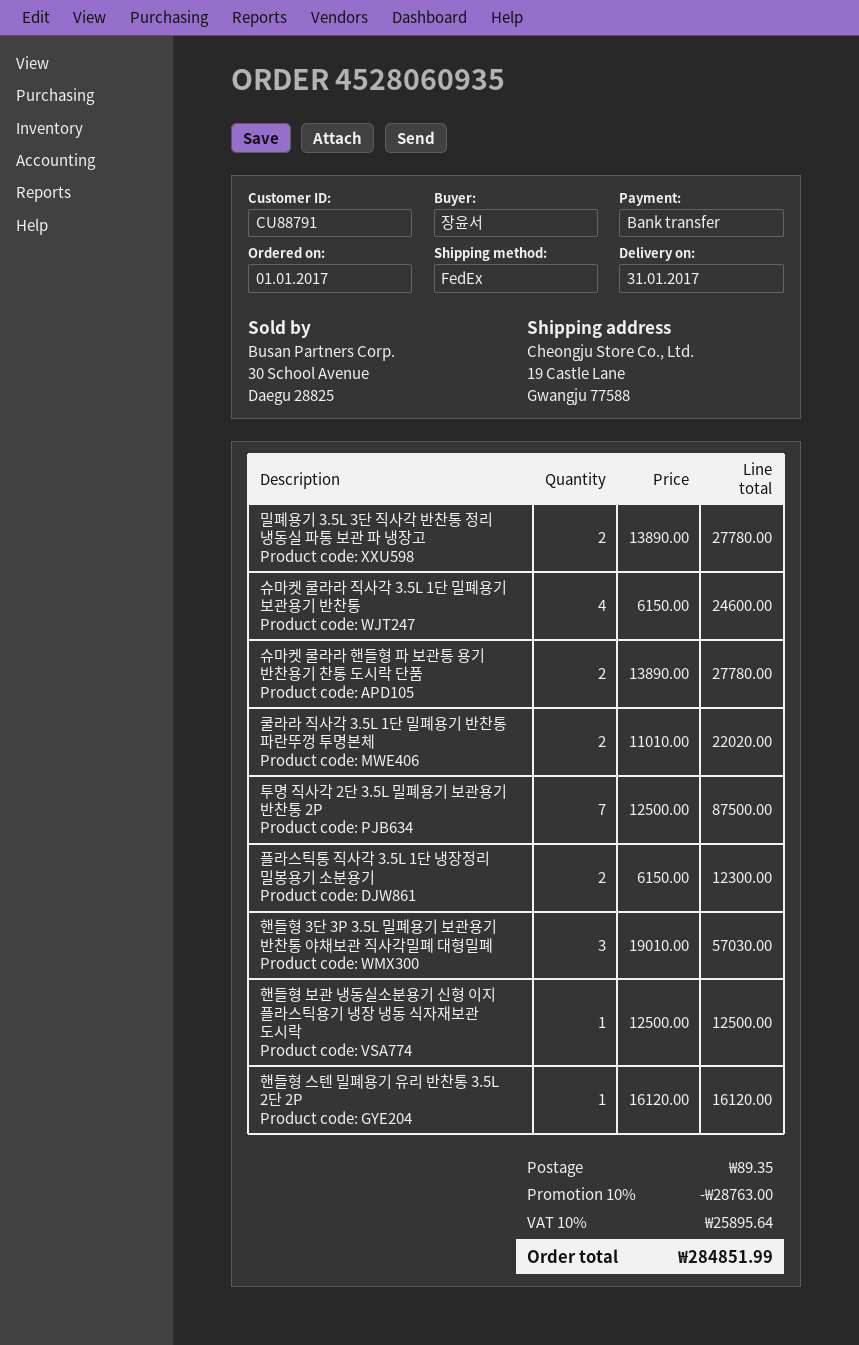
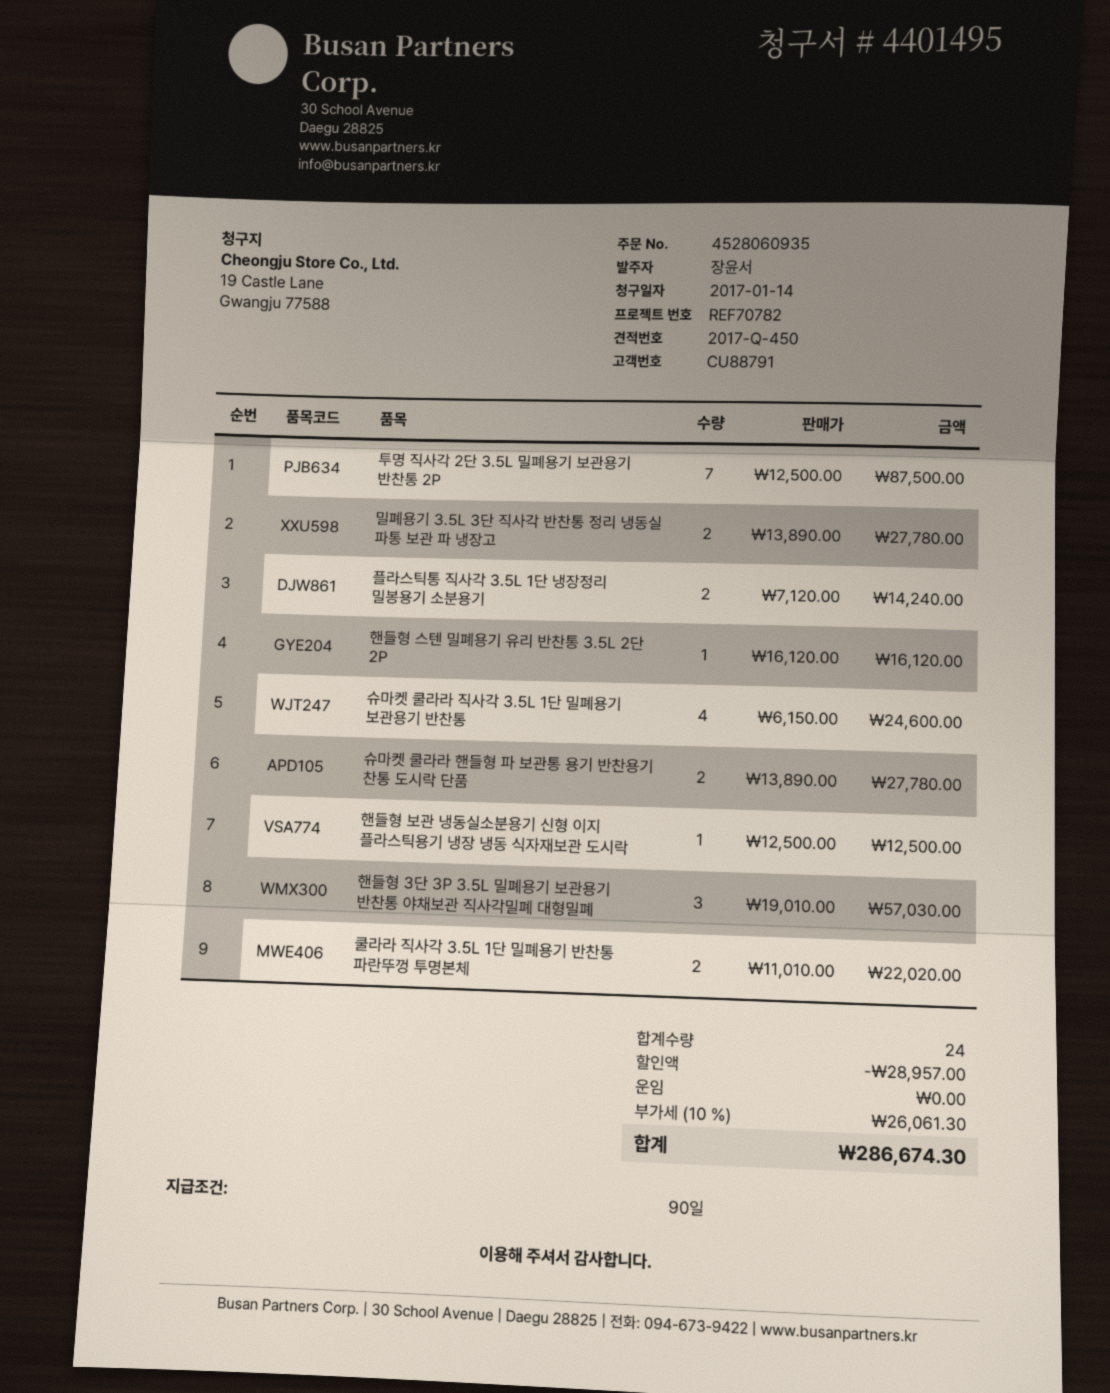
플라스틱통 직사각 3.5L 1단 냉장정리 밀봉용기 소분용기: 2 x 6150.00 = 12300.00 -> 2 x 7120.00 = 14240.00
discount: 28763.00 -> 28957.00
shipping: 89.35 -> 0.00
tax: 10% = 25895.64 -> 10% = 26061.30
total: 284851.99 -> 286674.30

